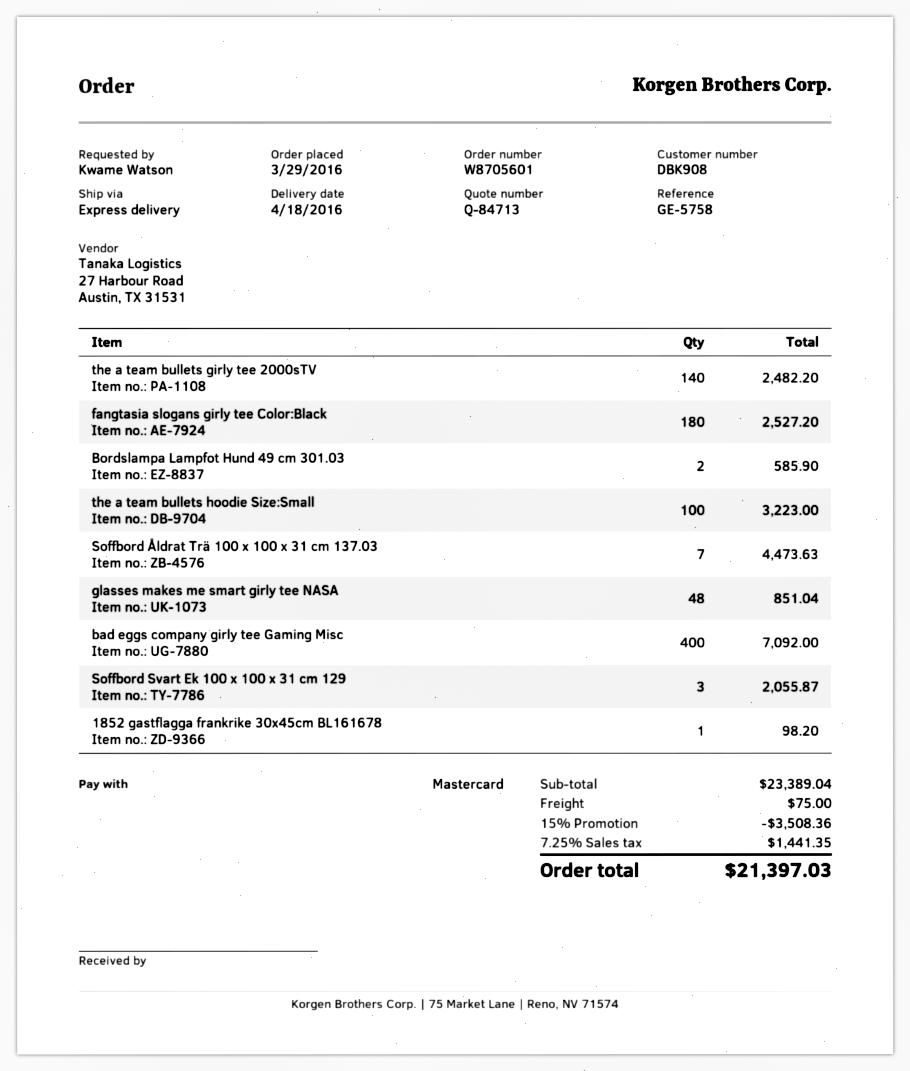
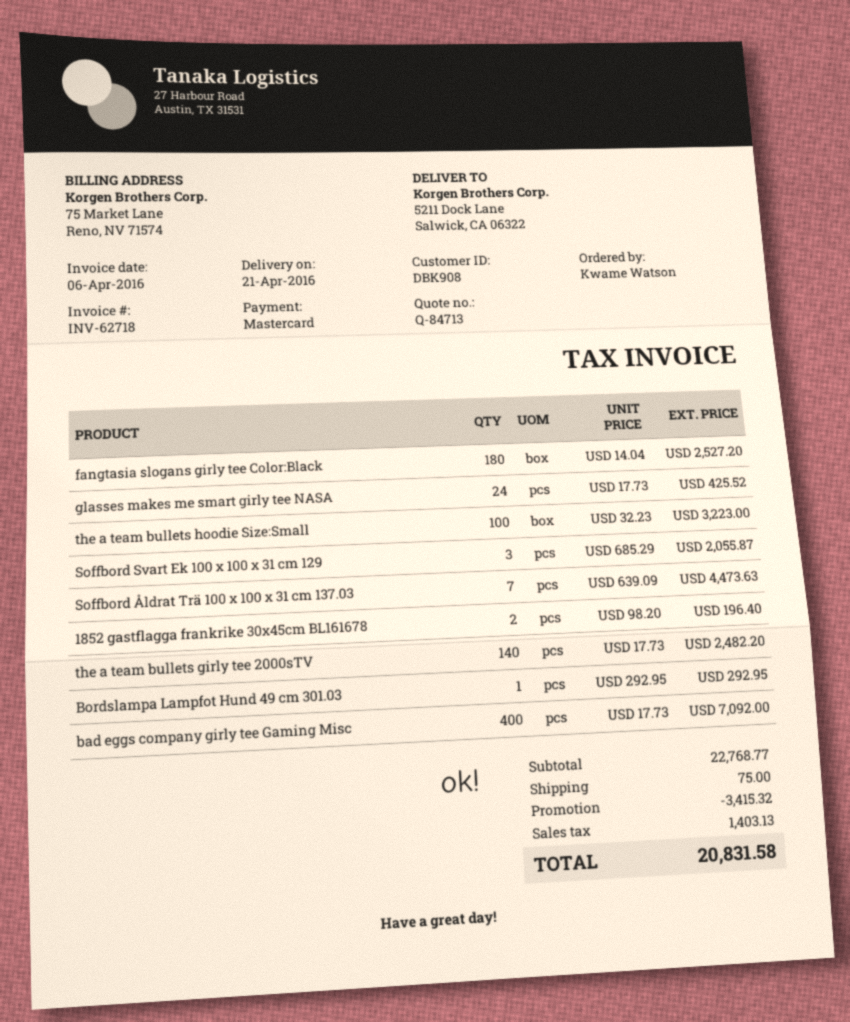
delivery date: 2016-04-18 -> 2016-04-21
Bordslampa Lampfot Hund 49 cm 301.03: 2 for 585.90 -> 1 for 292.95
glasses makes me smart girly tee NASA: 48 for 851.04 -> 24 for 425.52
1852 gastflagga frankrike 30x45cm BL161678: 1 for 98.20 -> 2 for 196.40
subtotal: 23389.04 -> 22768.77
discount: 3508.36 -> 3415.32
tax: 1441.35 -> 1403.13
total: 21397.03 -> 20831.58

